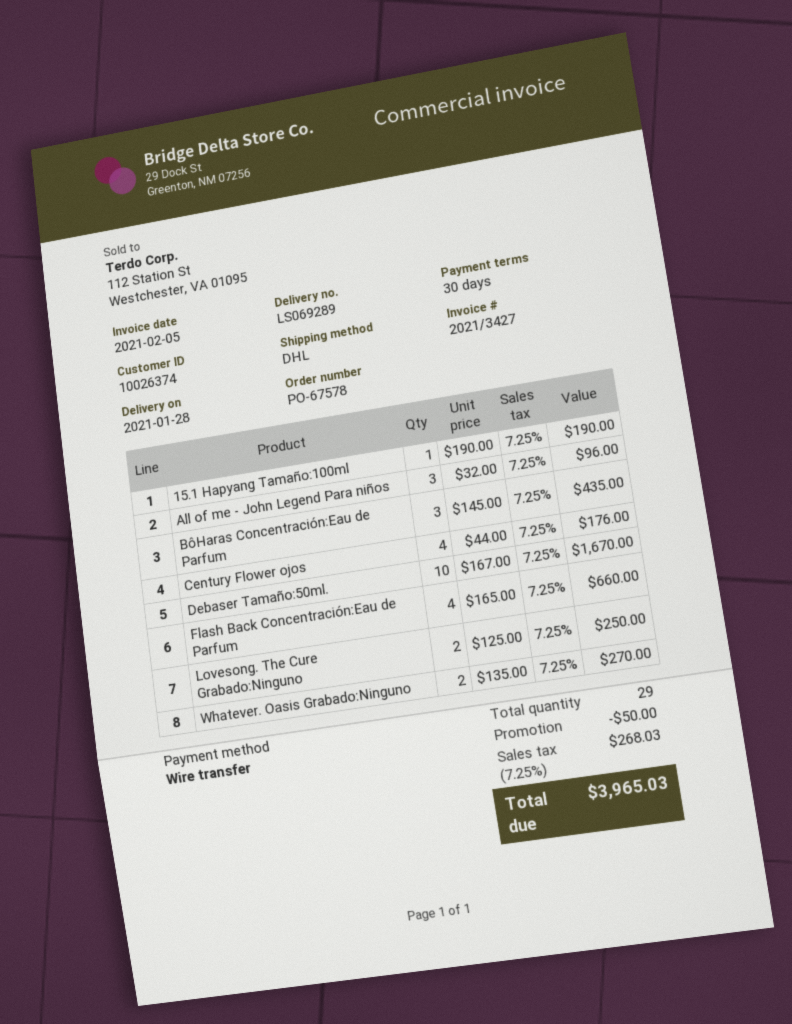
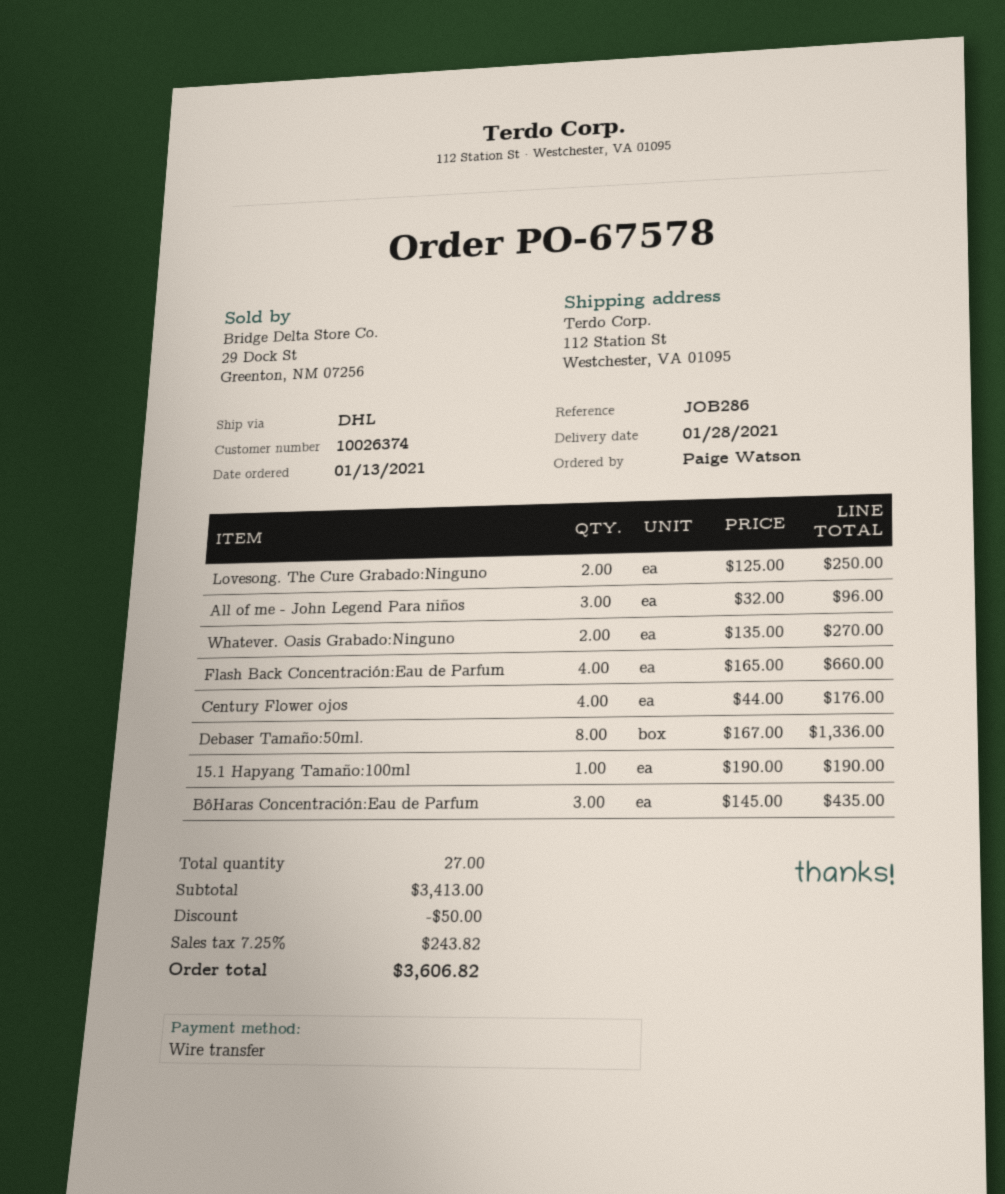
Debaser Tamaño:50ml.: 10 x 167.00 = 1670.00 -> 8 x 167.00 = 1336.00
total quantity: 29 -> 27
tax: 7.25% = 268.03 -> 7.25% = 243.82
total: 3965.03 -> 3606.82

